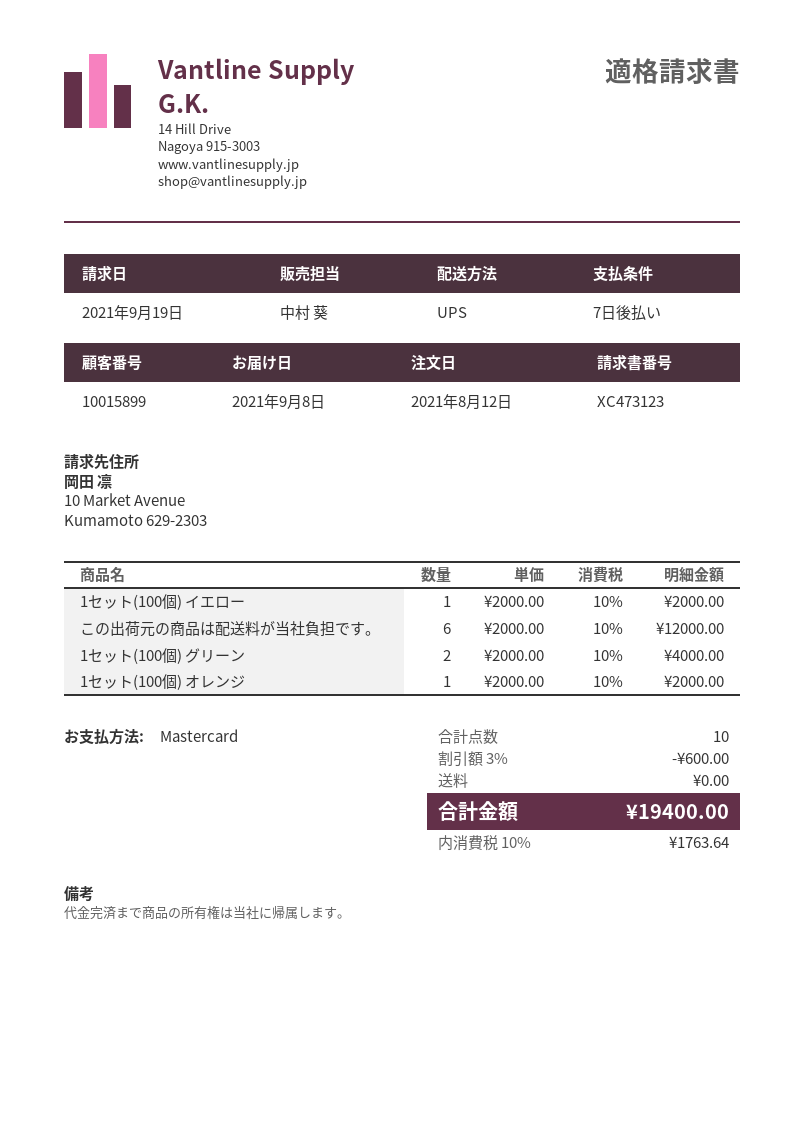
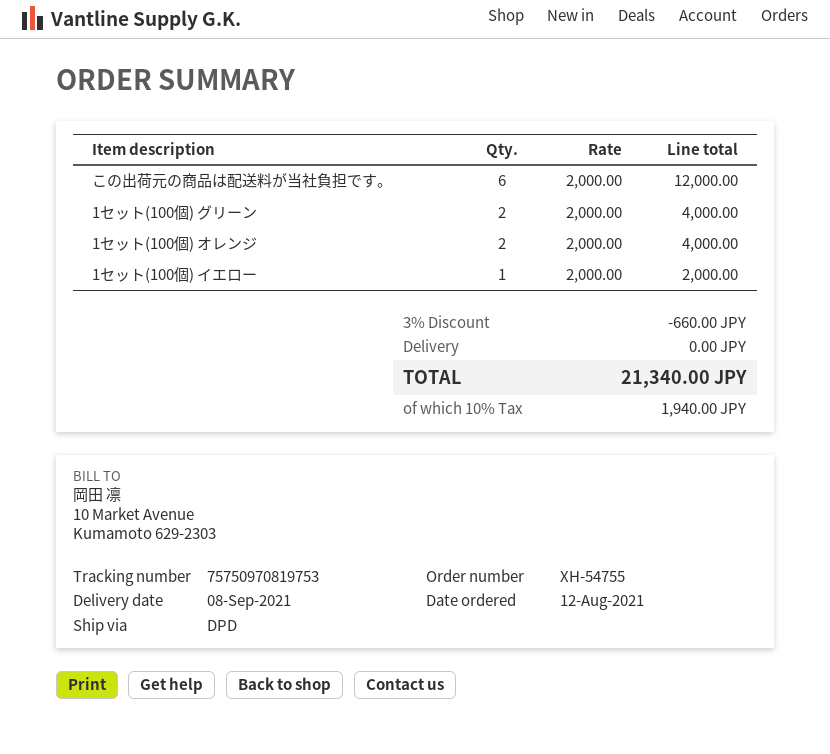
shipping method: UPS -> DPD
1セット(100個) オレンジ: 1 x 2000.00 = 2000.00 -> 2 x 2000.00 = 4000.00
discount: 3% = 600.00 -> 3% = 660.00
tax: 10% = 1763.64 -> 10% = 1940.00
total: 19400.00 -> 21340.00

